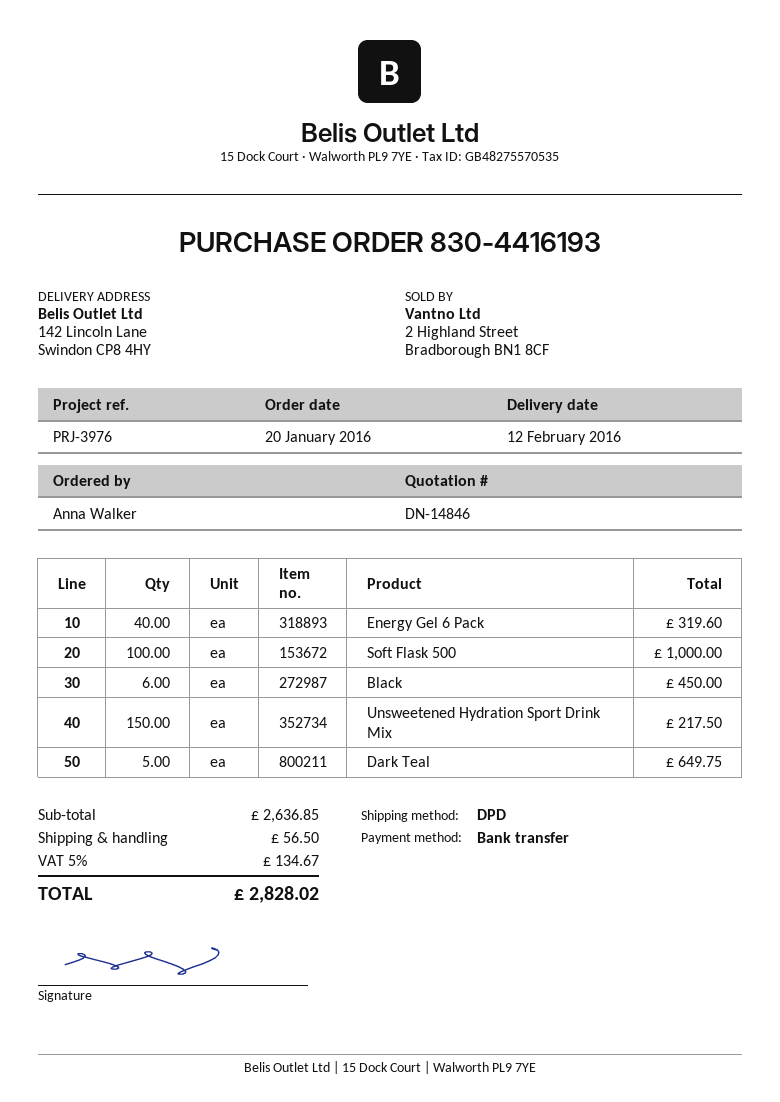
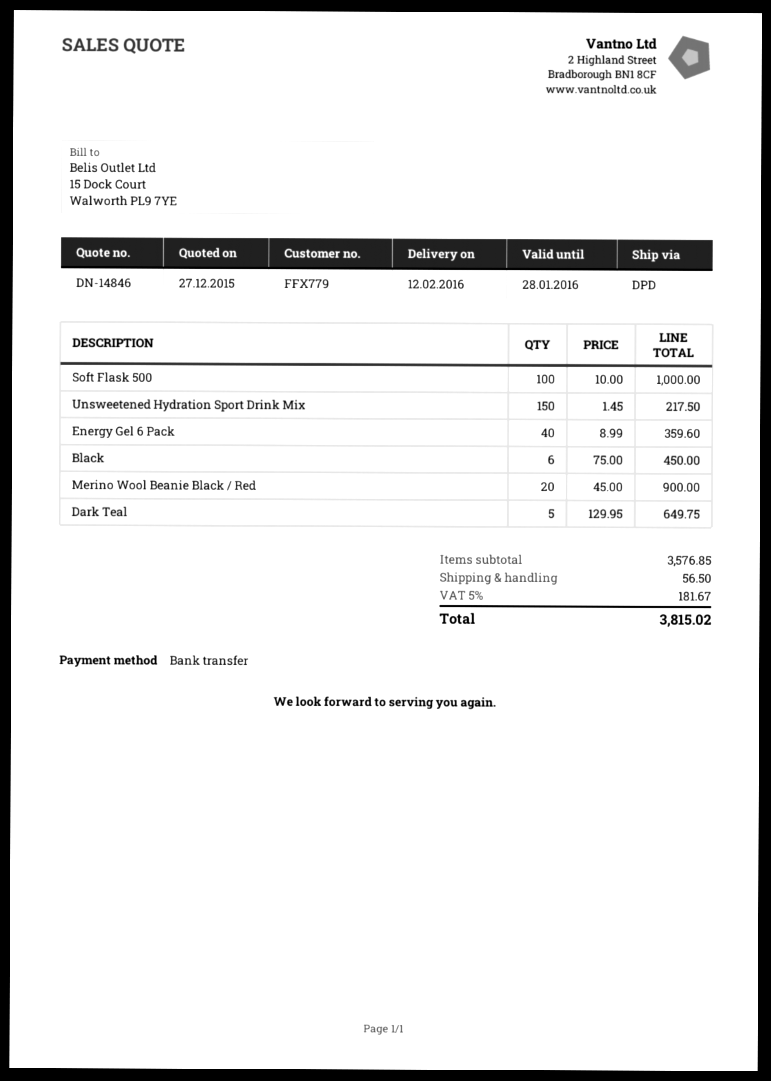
Energy Gel 6 Pack: 40 for 319.60 -> 40 for 359.60
Merino Wool Beanie Black / Red: none -> 20 for 900.00
subtotal: 2636.85 -> 3576.85
tax: 5% = 134.67 -> 5% = 181.67
total: 2828.02 -> 3815.02

